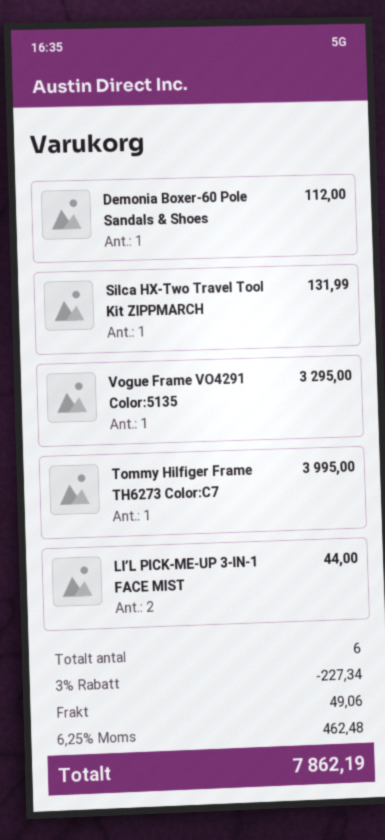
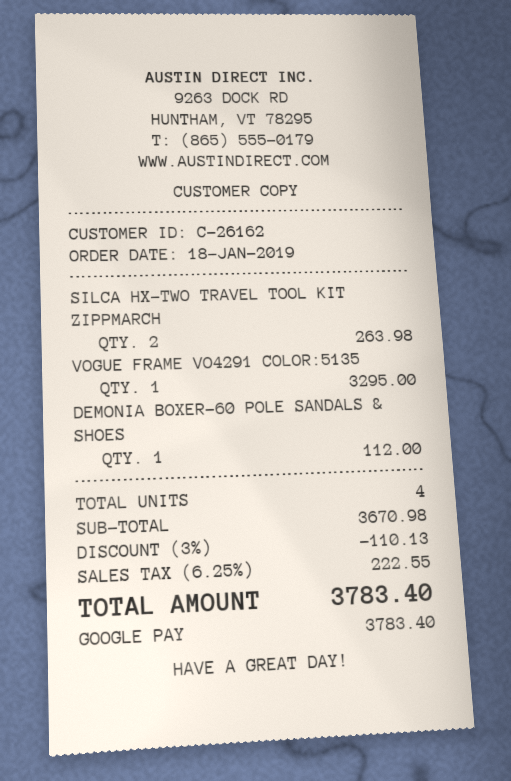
Silca HX-Two Travel Tool Kit ZIPPMARCH: 1 for 131.99 -> 2 for 263.98
Tommy Hilfiger Frame TH6273 Color:C7: 1 for 3995.00 -> none
LI’L PICK-ME-UP 3-IN-1 FACE MIST: 2 for 44.00 -> none
total quantity: 6 -> 4
discount: 3% = 227.34 -> 3% = 110.13
shipping: 49.06 -> none
tax: 6.25% = 462.48 -> 6.25% = 222.55
total: 7862.19 -> 3783.40

